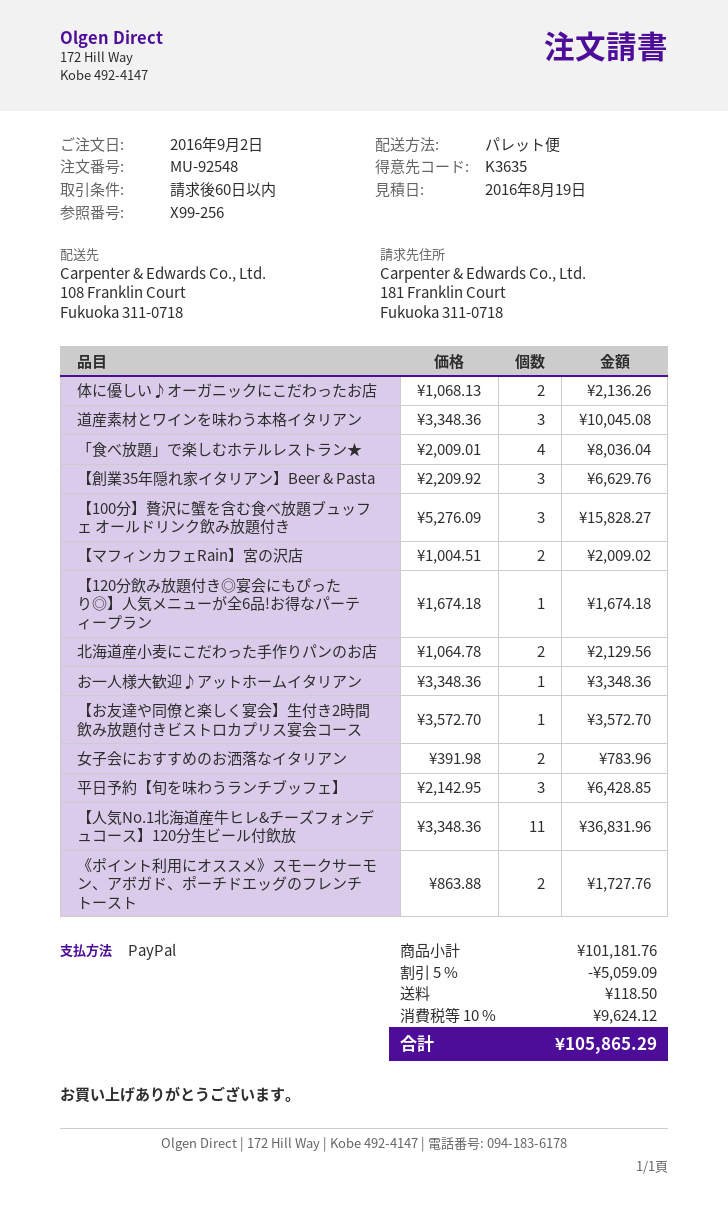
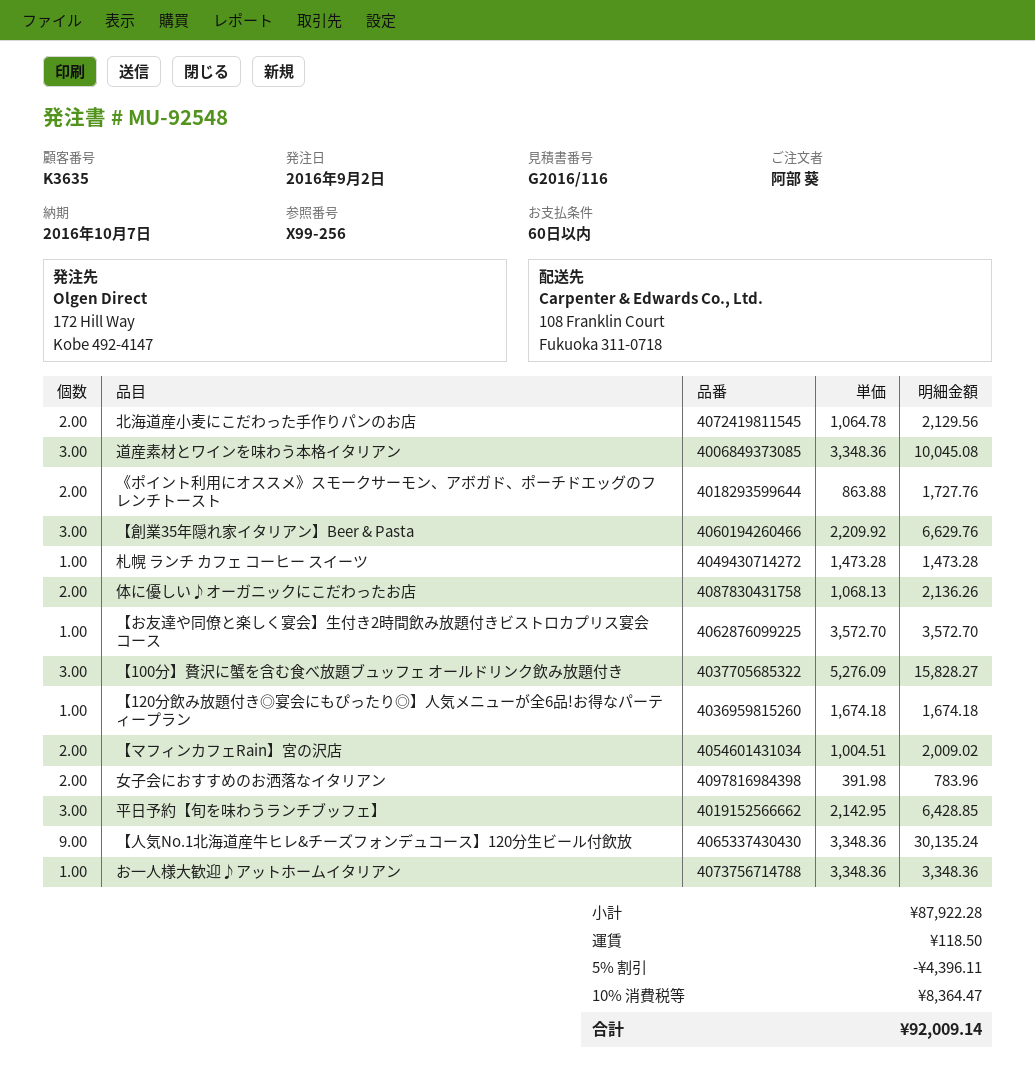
「食べ放題」で楽しむホテルレストラン★: 4 x 2009.01 = 8036.04 -> none
【人気No.1北海道産牛ヒレ&チーズフォンデュコース】120分生ビール付飲放: 11 x 3348.36 = 36831.96 -> 9 x 3348.36 = 30135.24
札幌 ランチ カフェ コーヒー スイーツ: none -> 1 x 1473.28 = 1473.28
subtotal: 101181.76 -> 87922.28
discount: 5% = 5059.09 -> 5% = 4396.11
tax: 10% = 9624.12 -> 10% = 8364.47
total: 105865.29 -> 92009.14

